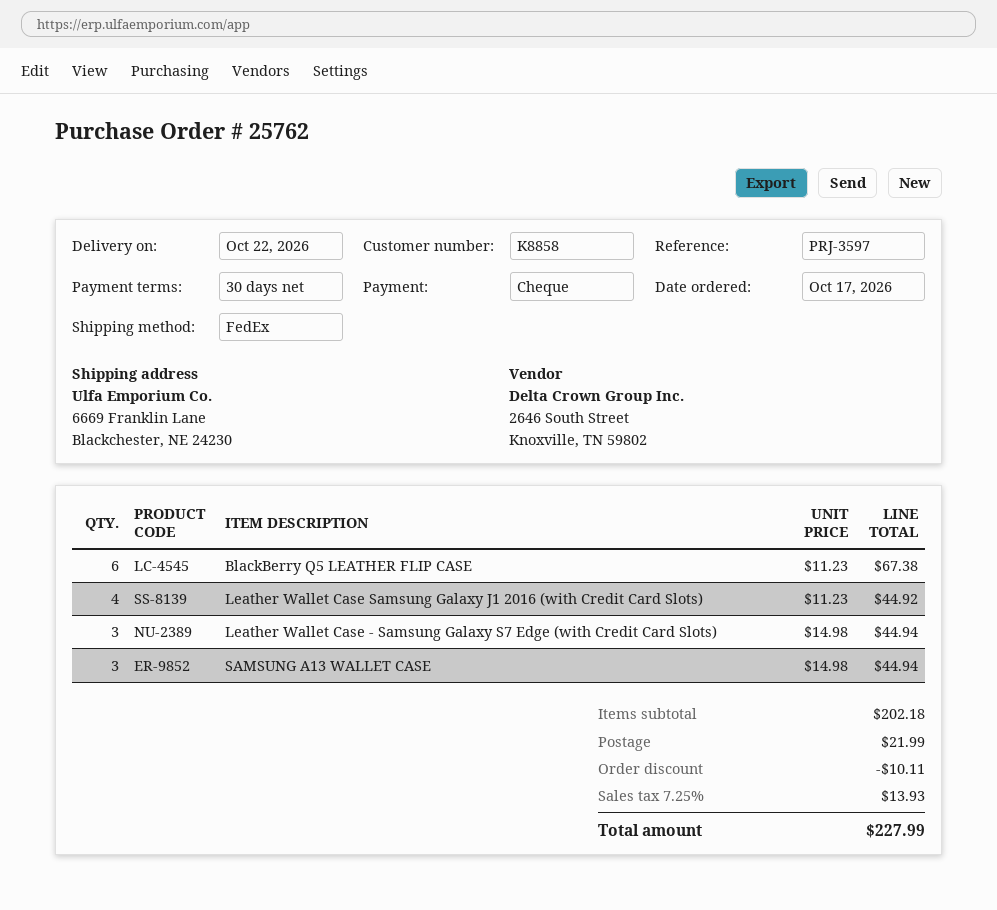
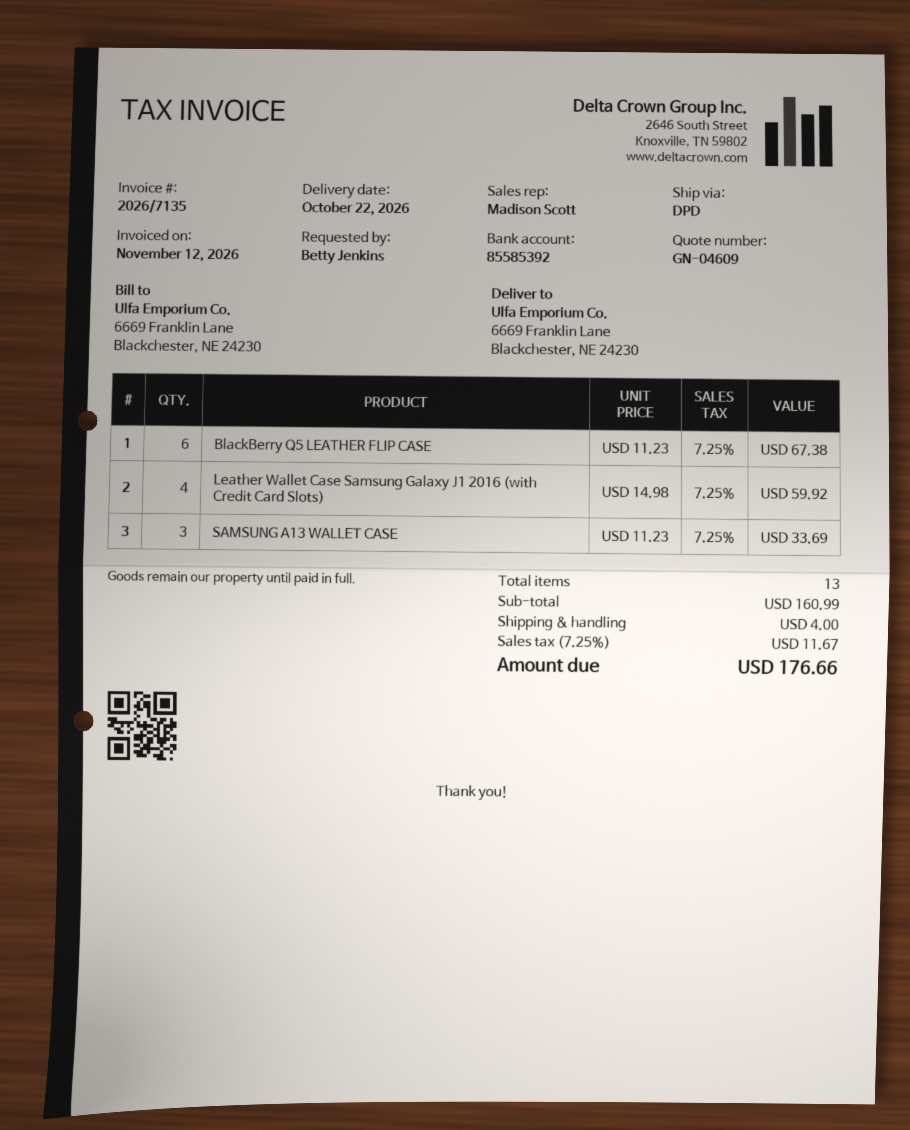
shipping method: FedEx -> DPD
Leather Wallet Case Samsung Galaxy J1 2016 (with Credit Card Slots): 4 x 11.23 = 44.92 -> 4 x 14.98 = 59.92
Leather Wallet Case - Samsung Galaxy S7 Edge (with Credit Card Slots): 3 x 14.98 = 44.94 -> none
SAMSUNG A13 WALLET CASE: 3 x 14.98 = 44.94 -> 3 x 11.23 = 33.69
subtotal: 202.18 -> 160.99
discount: 10.11 -> none
shipping: 21.99 -> 4.00
tax: 7.25% = 13.93 -> 7.25% = 11.67
total: 227.99 -> 176.66

